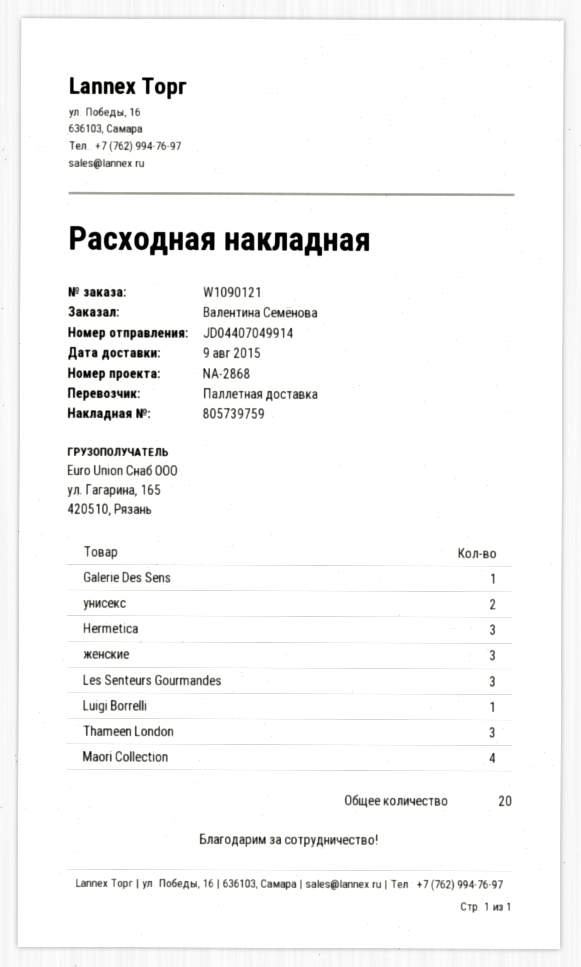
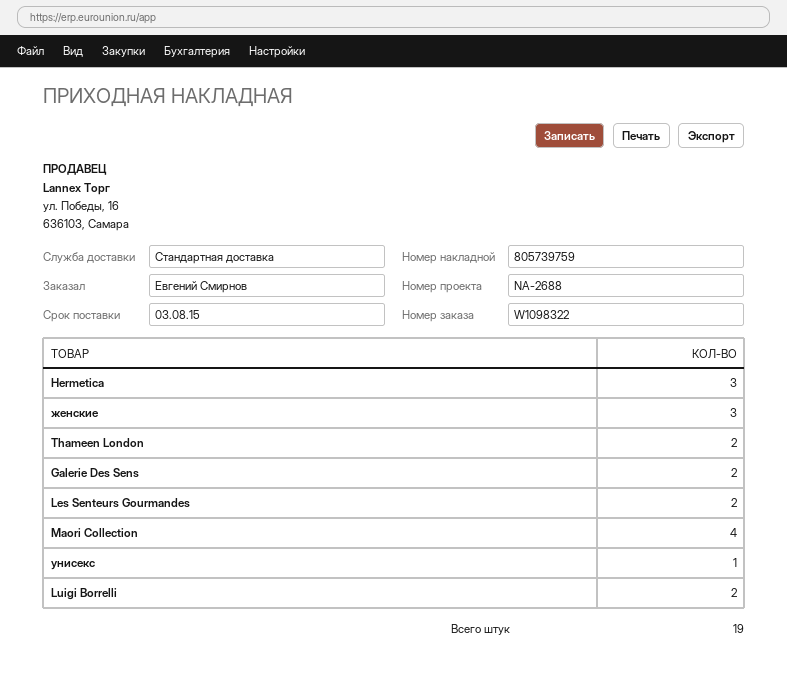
order number: W1090121 -> W1098322
delivery date: 2015-08-09 -> 2015-08-03
reference: NA-2868 -> NA-2688
ordered by: Валентина Семёнова -> Евгений Смирнов
shipping method: pallet freight -> standard
Galerie Des Sens: 1 -> 2
унисекс: 2 -> 1
Les Senteurs Gourmandes: 3 -> 2
Luigi Borrelli: 1 -> 2
Thameen London: 3 -> 2
total quantity: 20 -> 19

